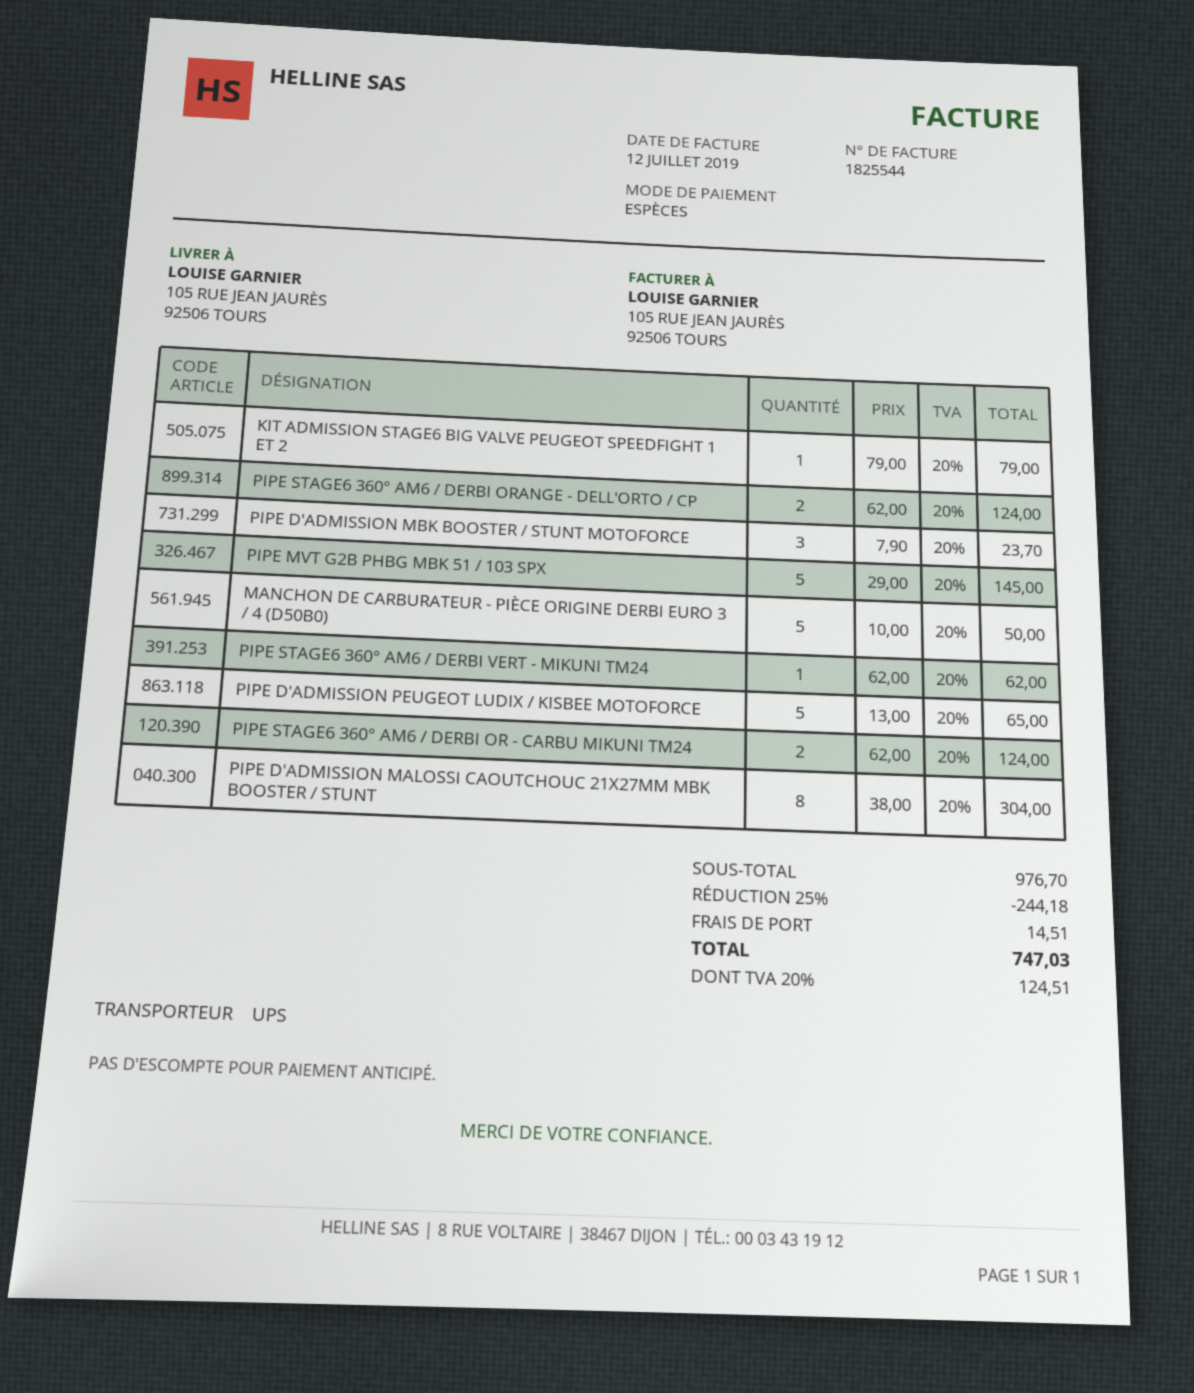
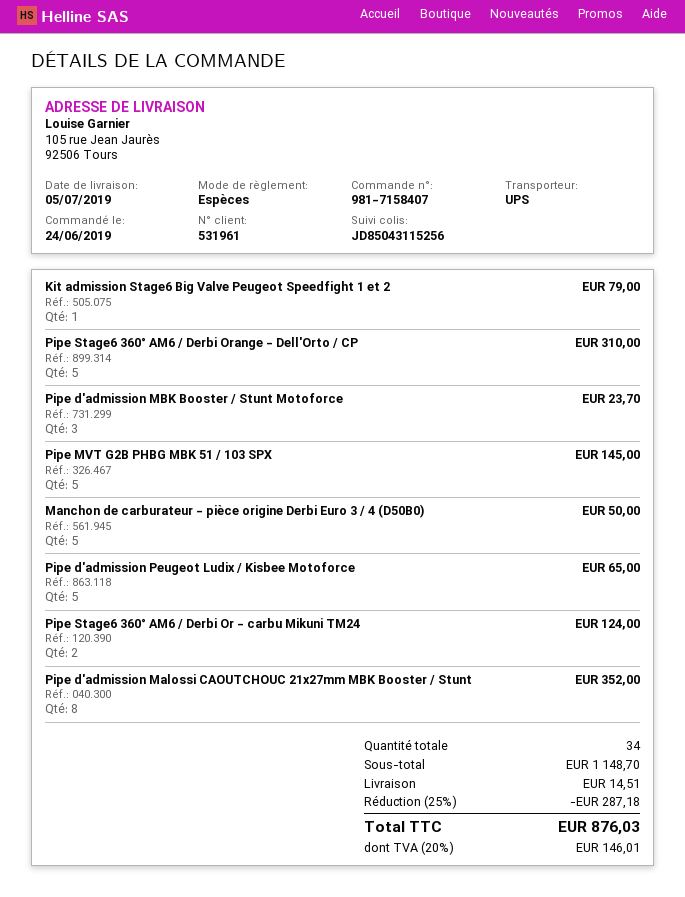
PIPE STAGE6 360° AM6 / DERBI ORANGE - DELL'ORTO / CP: 2 for 124.00 -> 5 for 310.00
PIPE STAGE6 360° AM6 / DERBI VERT - MIKUNI TM24: 1 for 62.00 -> none
PIPE D'ADMISSION MALOSSI CAOUTCHOUC 21X27MM MBK BOOSTER / STUNT: 8 for 304.00 -> 8 for 352.00
subtotal: 976.70 -> 1148.70
discount: 25% = 244.18 -> 25% = 287.18
tax: 20% = 124.51 -> 20% = 146.01
total: 747.03 -> 876.03

